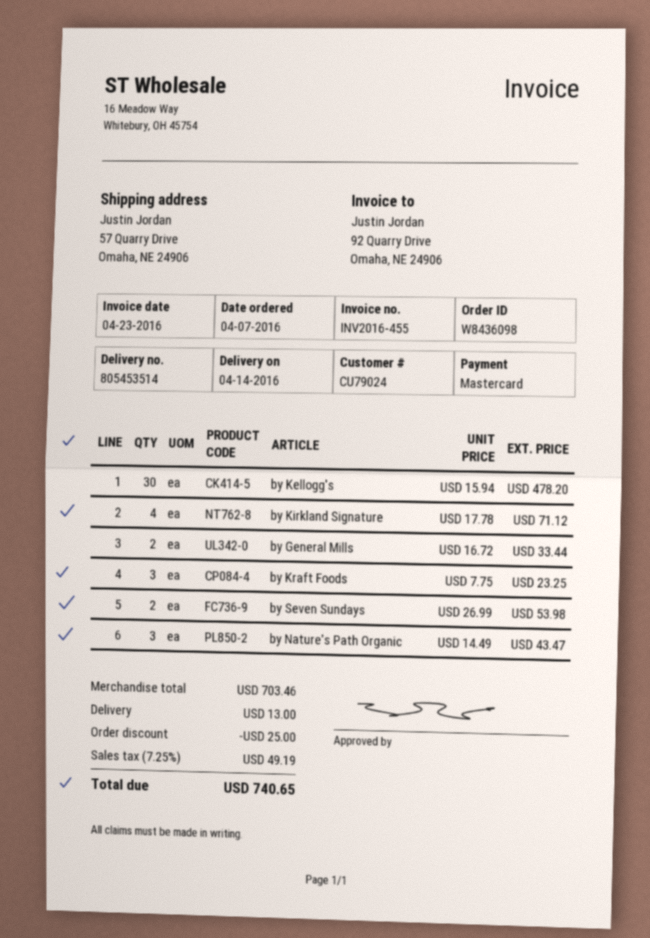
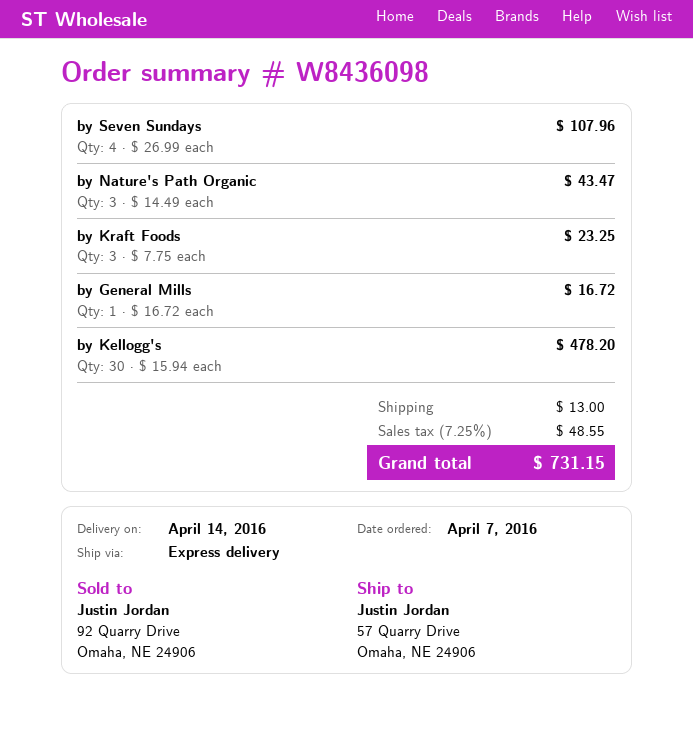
by Kirkland Signature: 4 x 17.78 = 71.12 -> none
by General Mills: 2 x 16.72 = 33.44 -> 1 x 16.72 = 16.72
by Seven Sundays: 2 x 26.99 = 53.98 -> 4 x 26.99 = 107.96
discount: 25.00 -> none
tax: 7.25% = 49.19 -> 7.25% = 48.55
total: 740.65 -> 731.15

